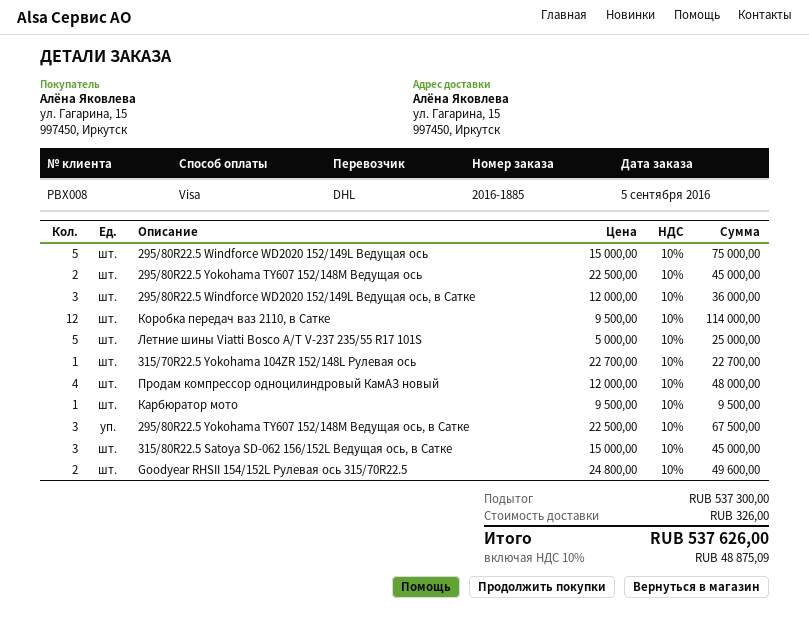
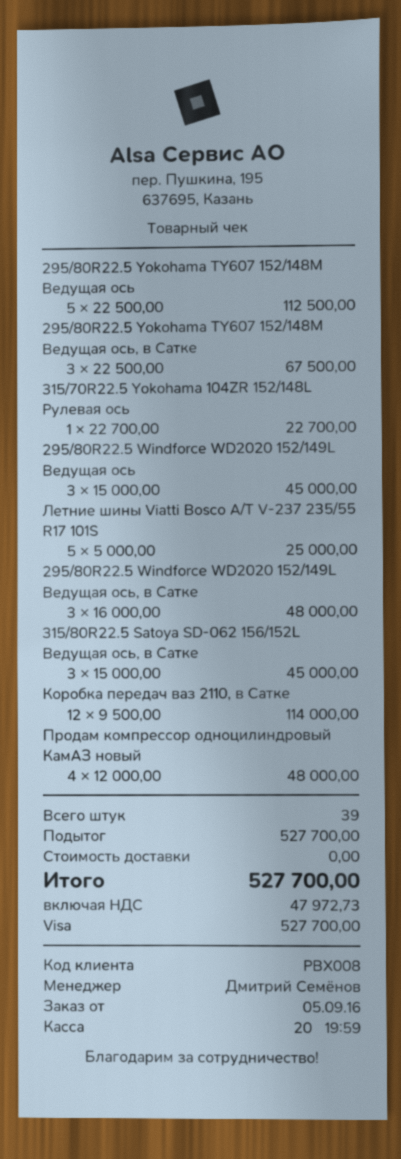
295/80R22.5 Windforce WD2020 152/149L Ведущая ось: 5 x 15000.00 = 75000.00 -> 3 x 15000.00 = 45000.00
295/80R22.5 Yokohama TY607 152/148M Ведущая ось: 2 x 22500.00 = 45000.00 -> 5 x 22500.00 = 112500.00
295/80R22.5 Windforce WD2020 152/149L Ведущая ось, в Сатке: 3 x 12000.00 = 36000.00 -> 3 x 16000.00 = 48000.00
Карбюратор мото: 1 x 9500.00 = 9500.00 -> none
Goodyear RHSII 154/152L Рулевая ось 315/70R22.5: 2 x 24800.00 = 49600.00 -> none
subtotal: 537300.00 -> 527700.00
shipping: 326.00 -> 0.00
tax: 48875.09 -> 47972.73
total: 537626.00 -> 527700.00

